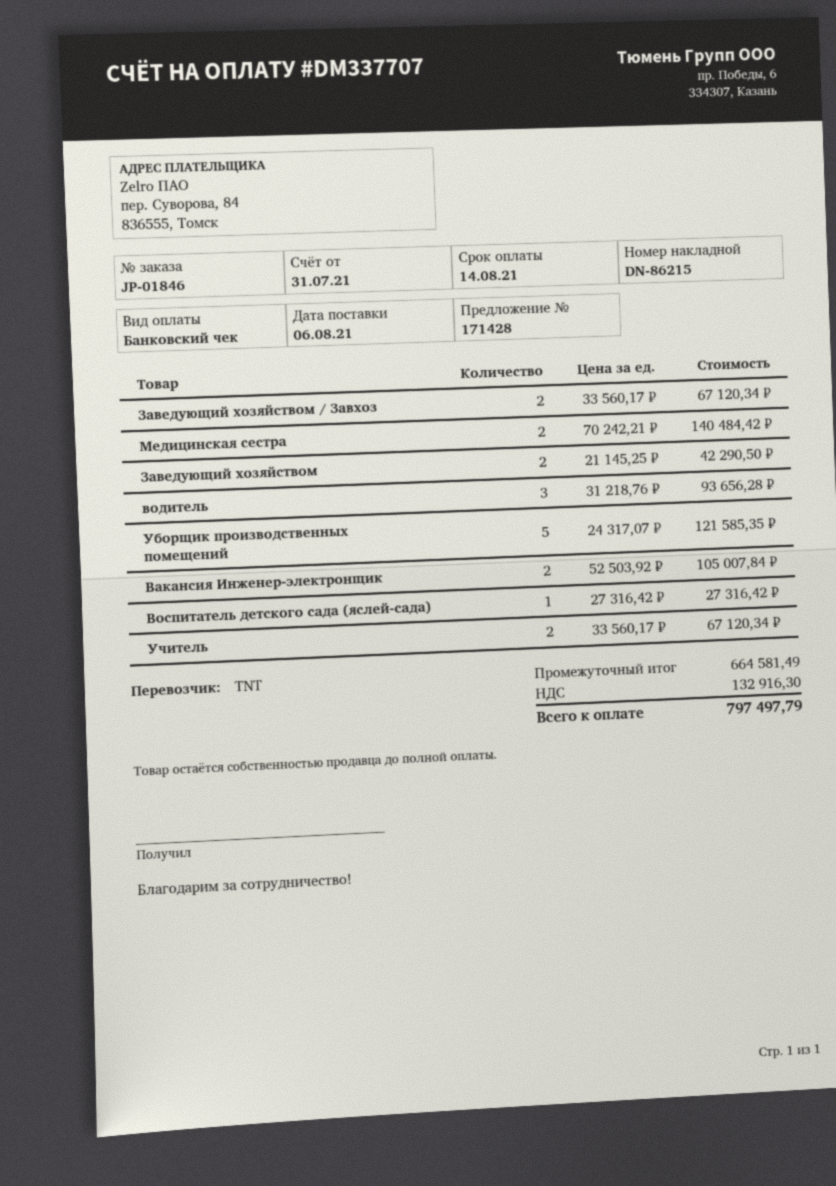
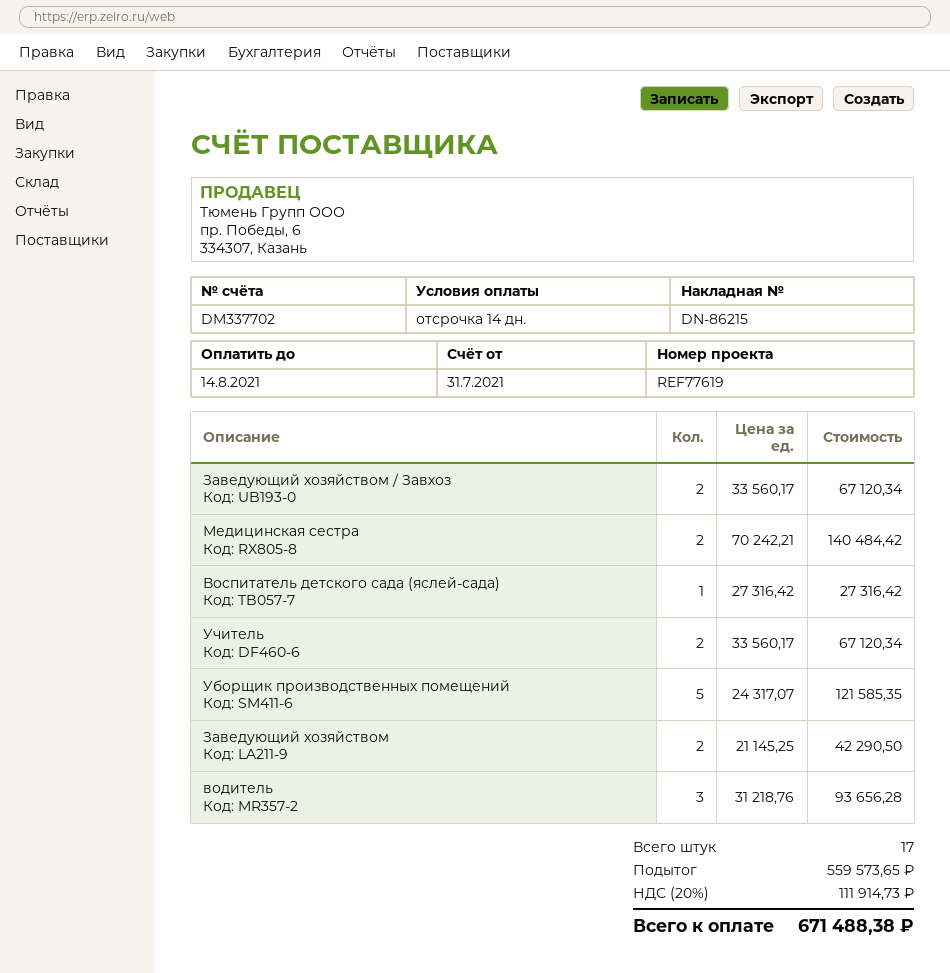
invoice number: DM337707 -> DM337702
Вакансия Инженер-электронщик: 2 x 52503.92 = 105007.84 -> none
subtotal: 664581.49 -> 559573.65
tax: 132916.30 -> 111914.73
total: 797497.79 -> 671488.38

